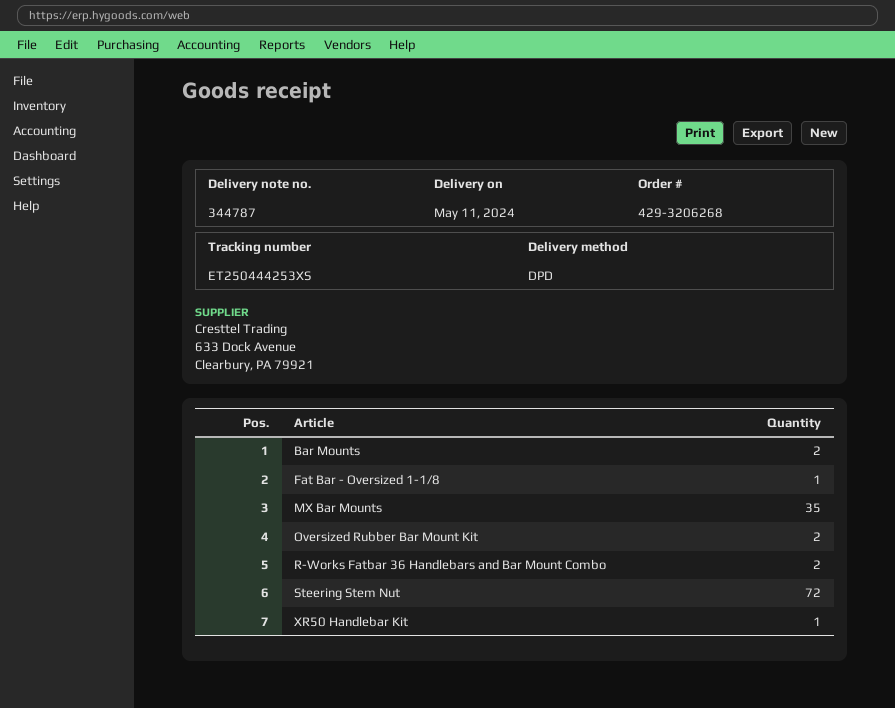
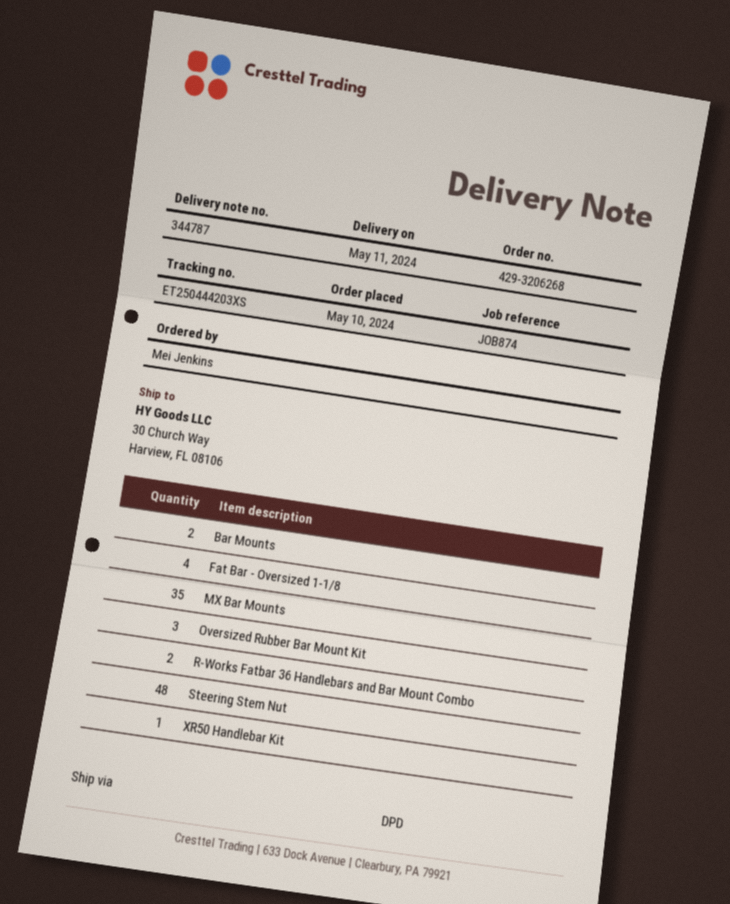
tracking number: ET250444253XS -> ET250444203XS
Fat Bar - Oversized 1-1/8: 1 -> 4
Oversized Rubber Bar Mount Kit: 2 -> 3
Steering Stem Nut: 72 -> 48

